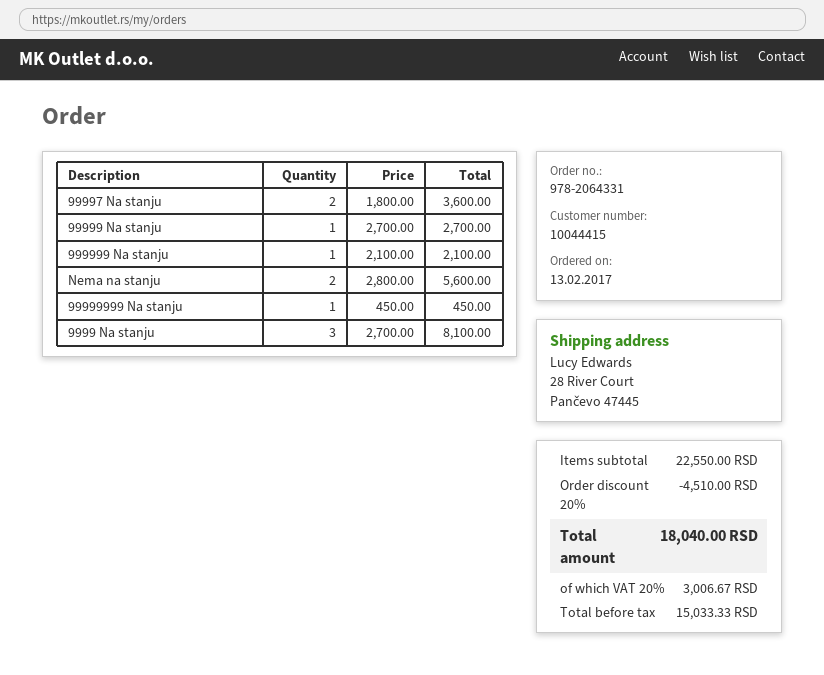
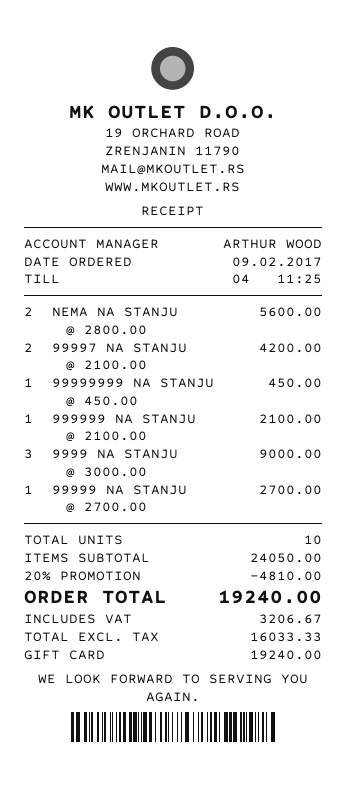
order date: 2017-02-13 -> 2017-02-09
99997 Na stanju: 2 x 1800.00 = 3600.00 -> 2 x 2100.00 = 4200.00
9999 Na stanju: 3 x 2700.00 = 8100.00 -> 3 x 3000.00 = 9000.00
subtotal: 22550.00 -> 24050.00
discount: 20% = 4510.00 -> 20% = 4810.00
net: 15033.33 -> 16033.33
tax: 3006.67 -> 3206.67
total: 18040.00 -> 19240.00

